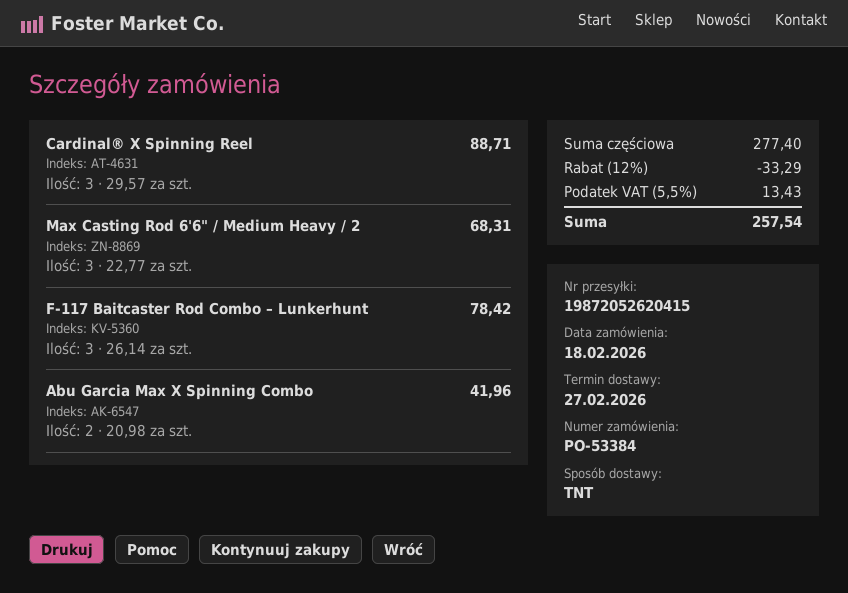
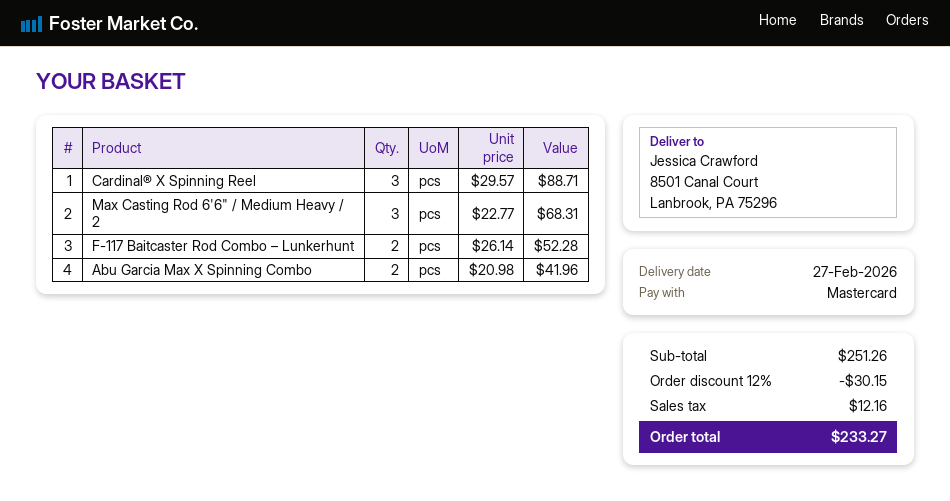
F-117 Baitcaster Rod Combo – Lunkerhunt: 3 x 26.14 = 78.42 -> 2 x 26.14 = 52.28
subtotal: 277.40 -> 251.26
discount: 12% = 33.29 -> 12% = 30.15
tax: 13.43 -> 12.16
total: 257.54 -> 233.27

